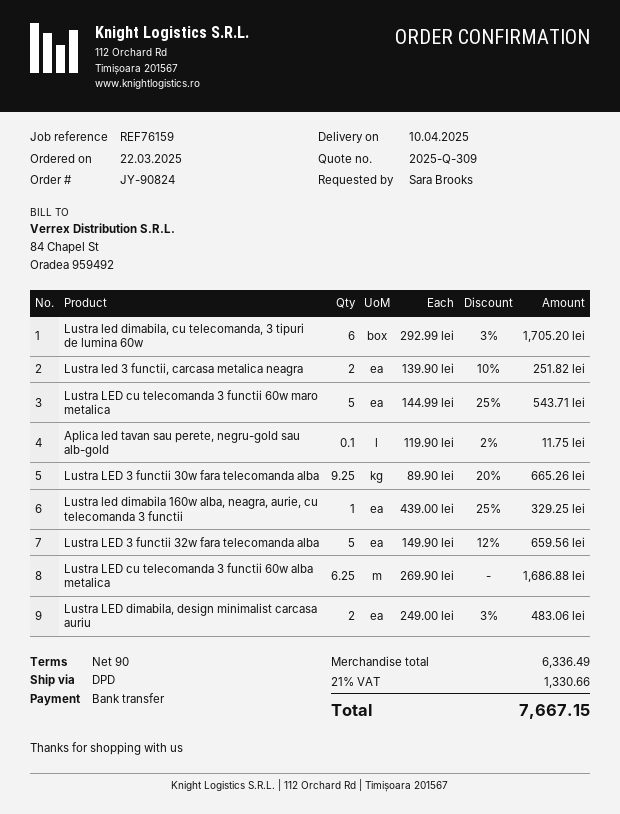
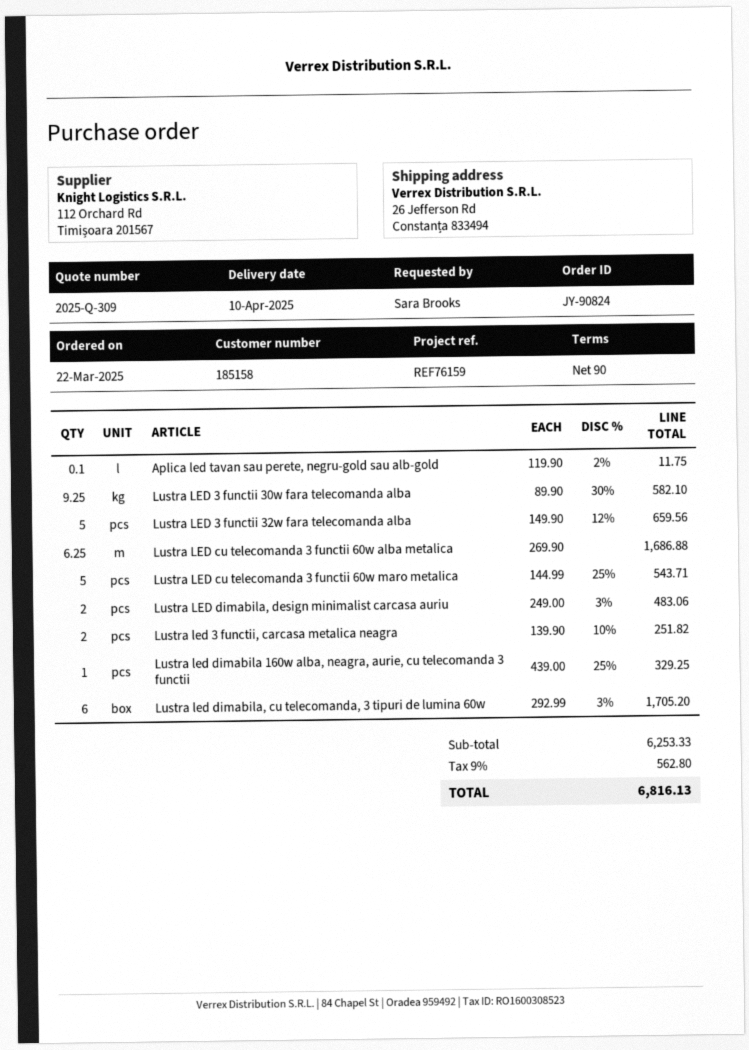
Lustra LED 3 functii 30w fara telecomanda alba: 9.25 x 89.90 - 20% = 665.26 -> 9.25 x 89.90 - 30% = 582.10
subtotal: 6336.49 -> 6253.33
tax: 21% = 1330.66 -> 9% = 562.80
total: 7667.15 -> 6816.13

